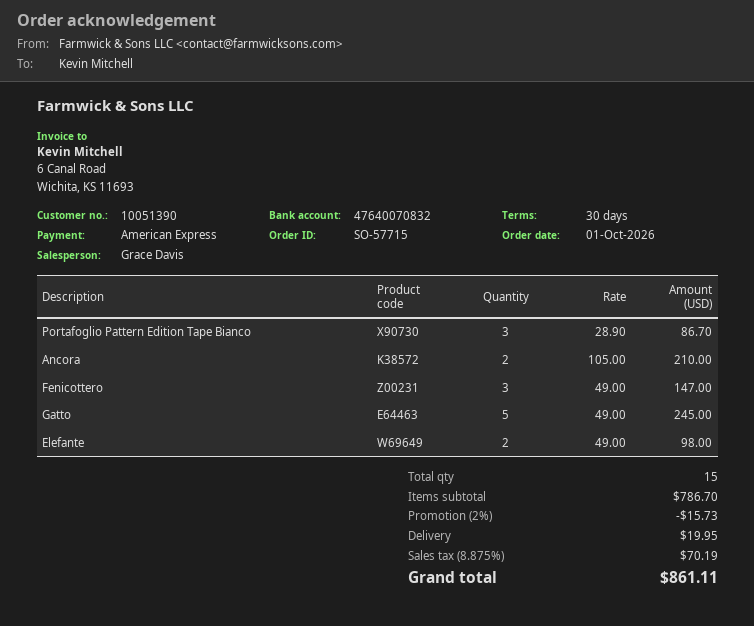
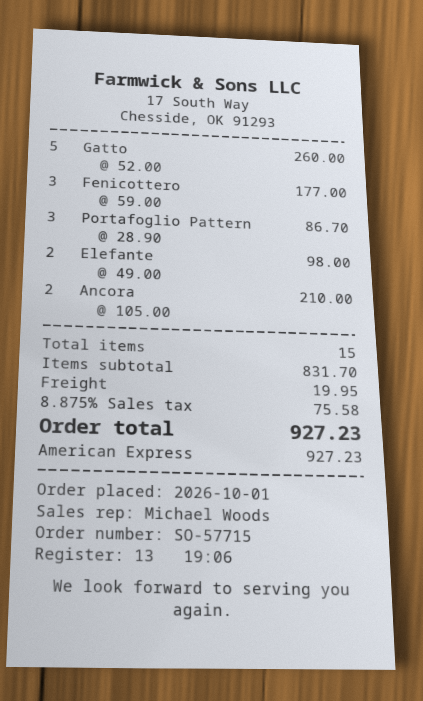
sales rep: Grace Davis -> Michael Woods
Fenicottero: 3 x 49.00 = 147.00 -> 3 x 59.00 = 177.00
Gatto: 5 x 49.00 = 245.00 -> 5 x 52.00 = 260.00
subtotal: 786.70 -> 831.70
discount: 2% = 15.73 -> none
tax: 8.875% = 70.19 -> 8.875% = 75.58
total: 861.11 -> 927.23

